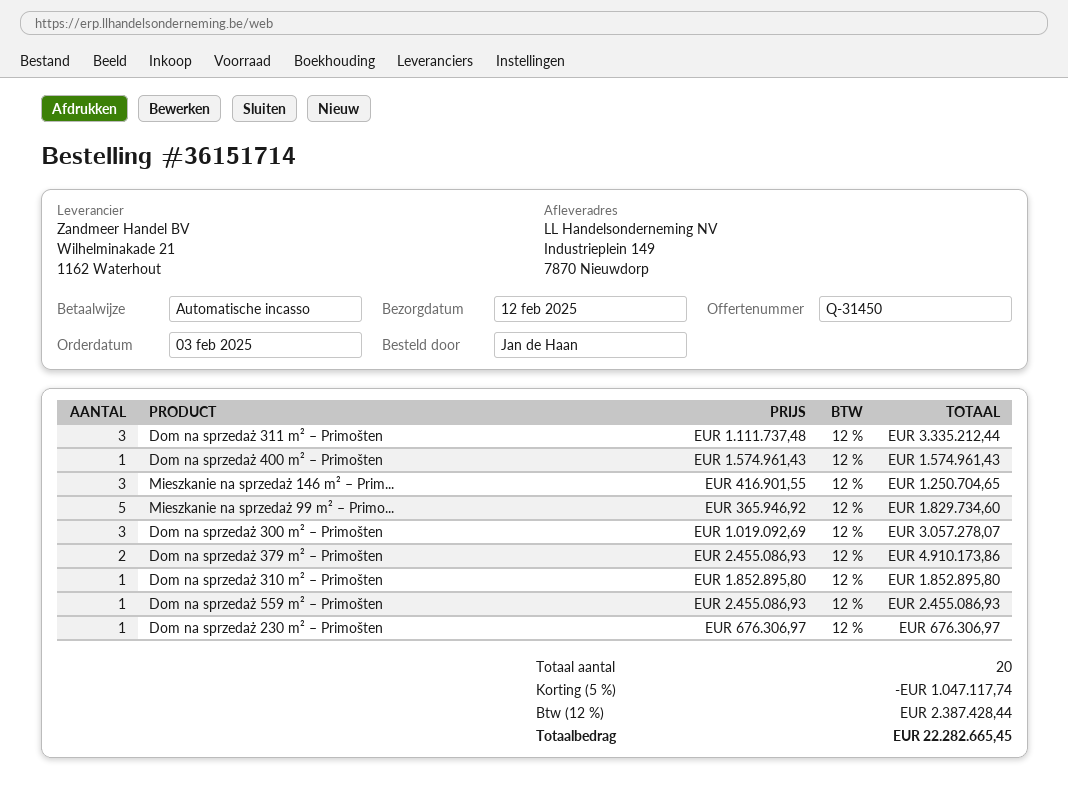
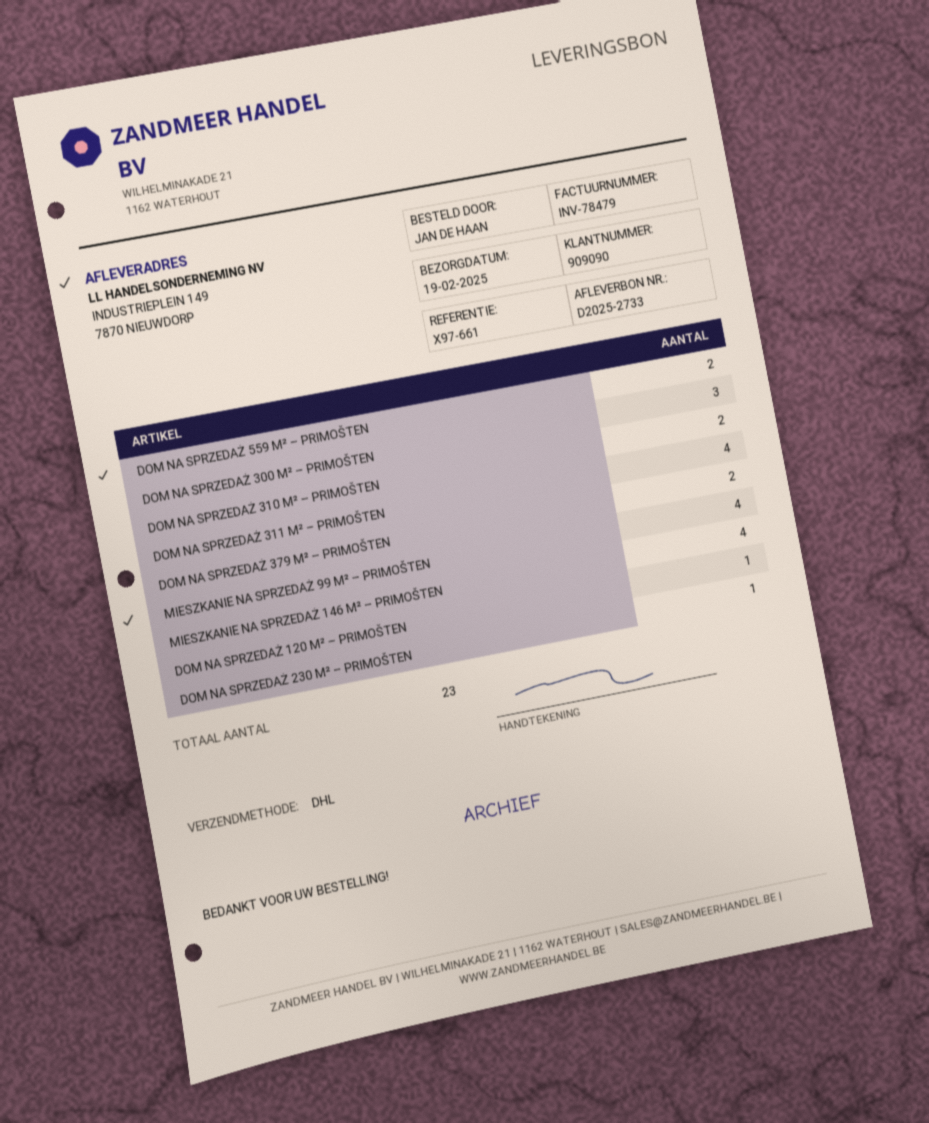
delivery date: 2025-02-12 -> 2025-02-19
Dom na sprzedaż 311 m² – Primošten: 3 -> 4
Dom na sprzedaż 400 m² – Primošten: 1 -> none
Mieszkanie na sprzedaż 146 m² – Prim...: 3 -> 4
Mieszkanie na sprzedaż 99 m² – Primo...: 5 -> 4
Dom na sprzedaż 310 m² – Primošten: 1 -> 2
Dom na sprzedaż 559 m² – Primošten: 1 -> 2
DOM NA SPRZEDAŻ 120 M² – PRIMOŠTEN: none -> 1
total quantity: 20 -> 23

